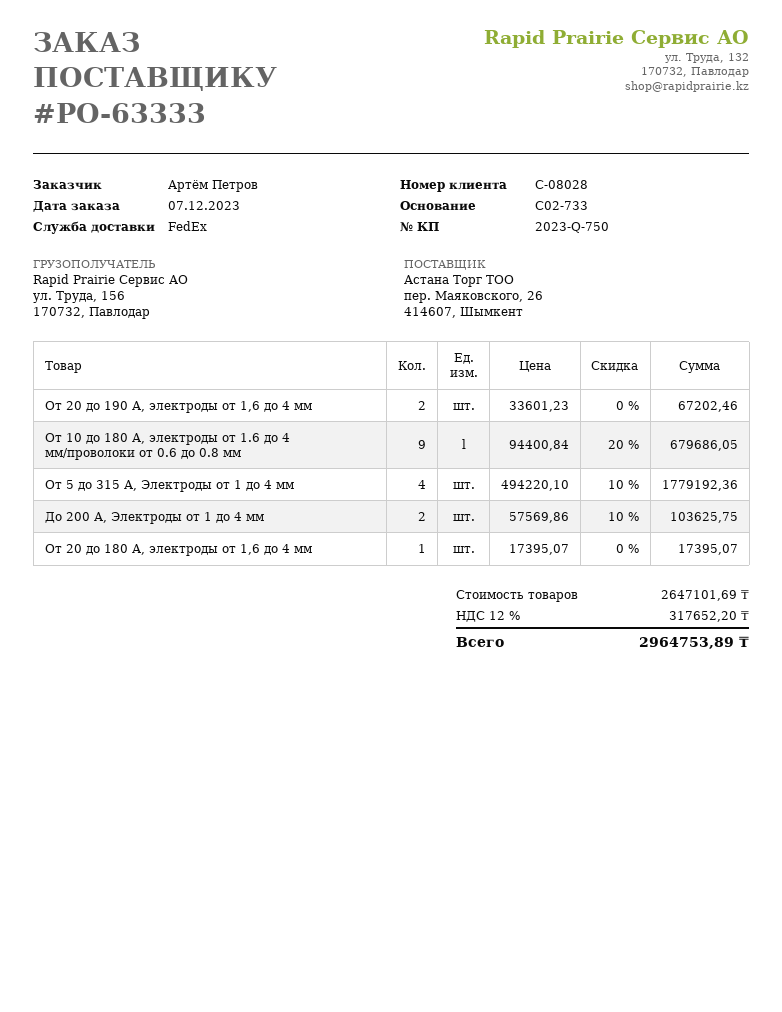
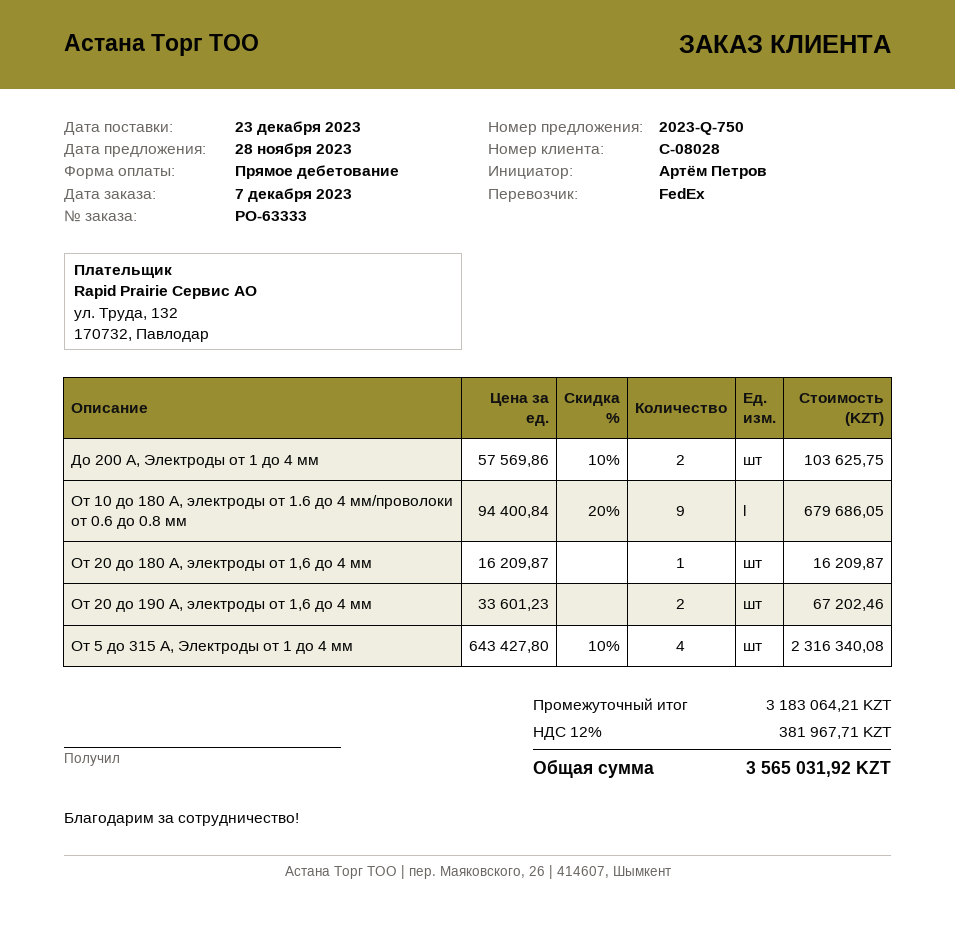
От 5 до 315 А, Электроды от 1 до 4 мм: 4 x 494220.10 - 10% = 1779192.36 -> 4 x 643427.80 - 10% = 2316340.08
От 20 до 180 А, электроды от 1,6 до 4 мм: 1 x 17395.07 = 17395.07 -> 1 x 16209.87 = 16209.87
subtotal: 2647101.69 -> 3183064.21
tax: 12% = 317652.20 -> 12% = 381967.71
total: 2964753.89 -> 3565031.92

